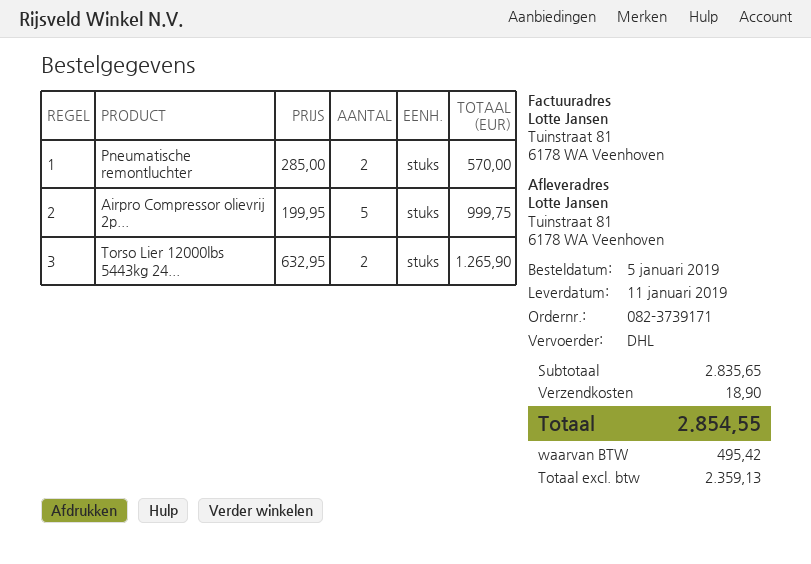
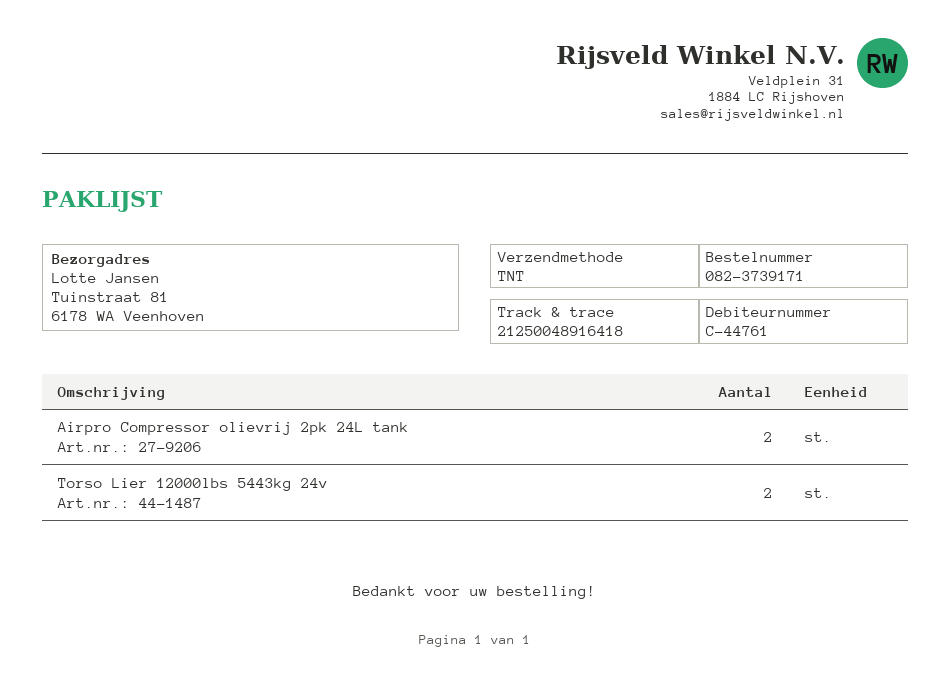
shipping method: DHL -> TNT
Pneumatische remontluchter: 2 -> none
Airpro Compressor olievrij 2p...: 5 -> 2

